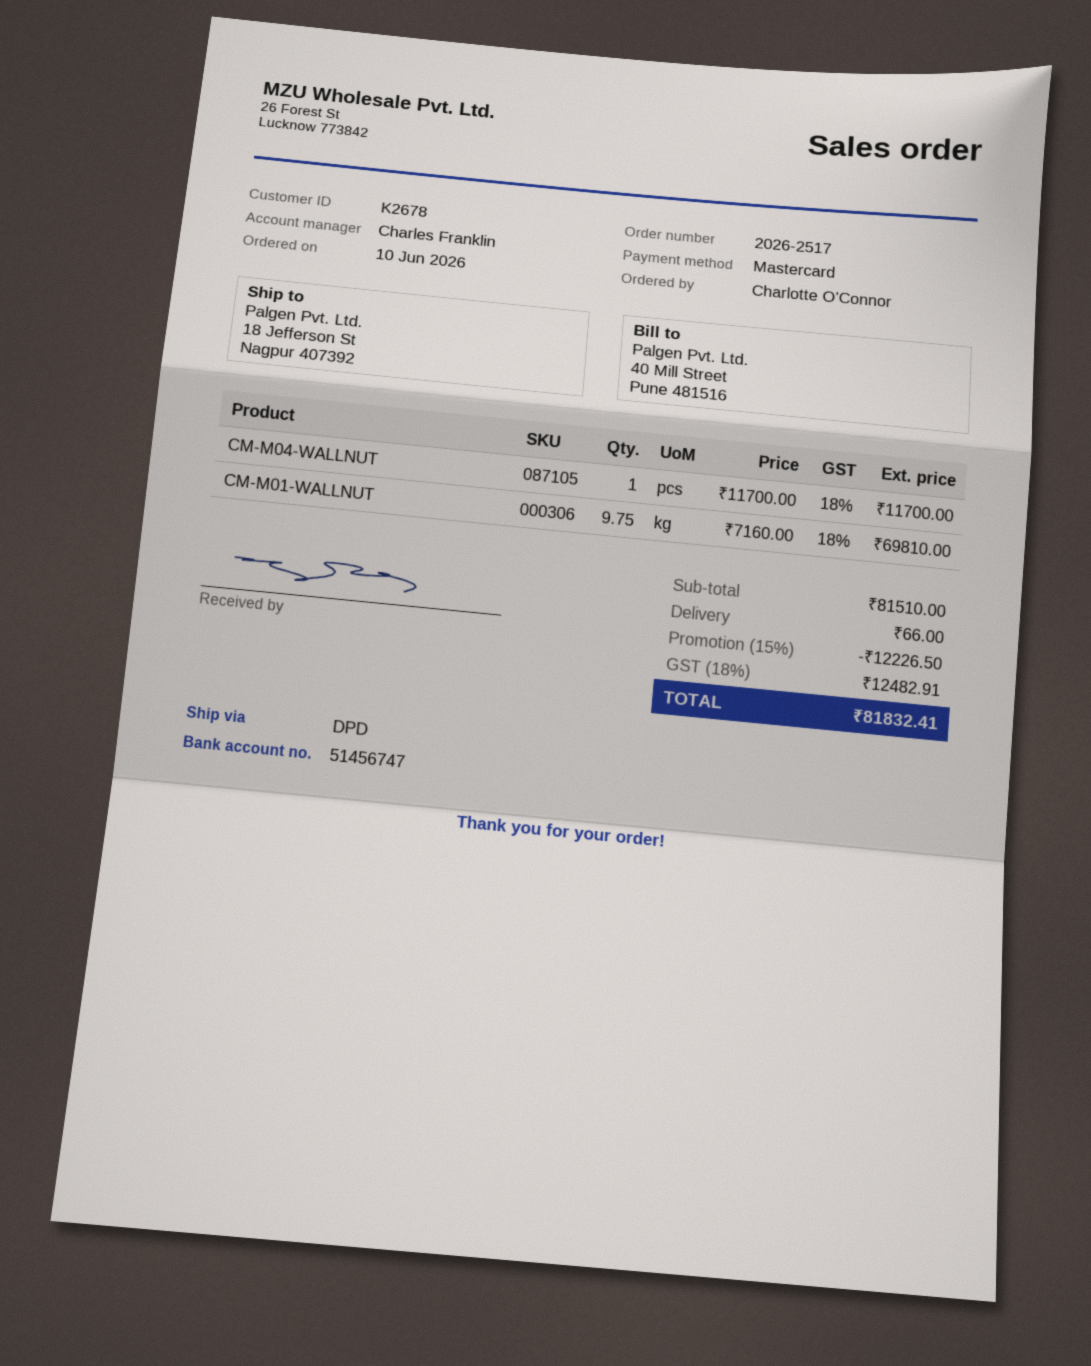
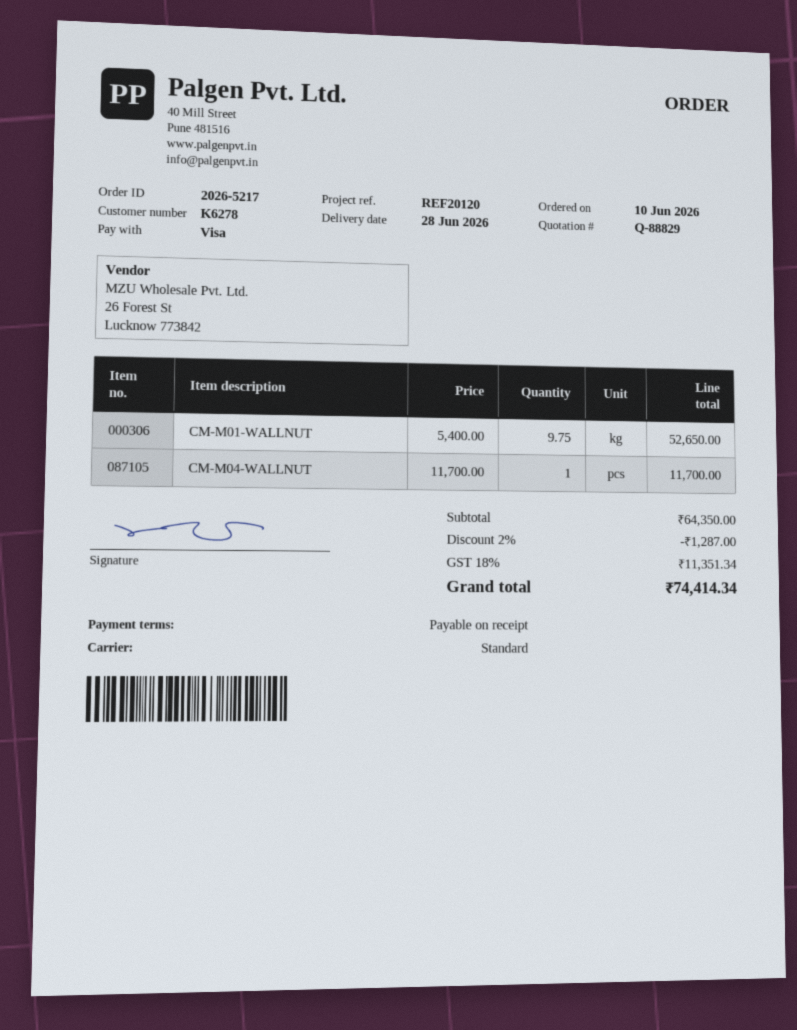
order number: 2026-2517 -> 2026-5217
customer number: K2678 -> K6278
payment method: Mastercard -> Visa
shipping method: DPD -> standard
CM-M01-WALLNUT: 9.75 x 7160.00 = 69810.00 -> 9.75 x 5400.00 = 52650.00
subtotal: 81510.00 -> 64350.00
discount: 15% = 12226.50 -> 2% = 1287.00
shipping: 66.00 -> none
tax: 18% = 12482.91 -> 18% = 11351.34
total: 81832.41 -> 74414.34

